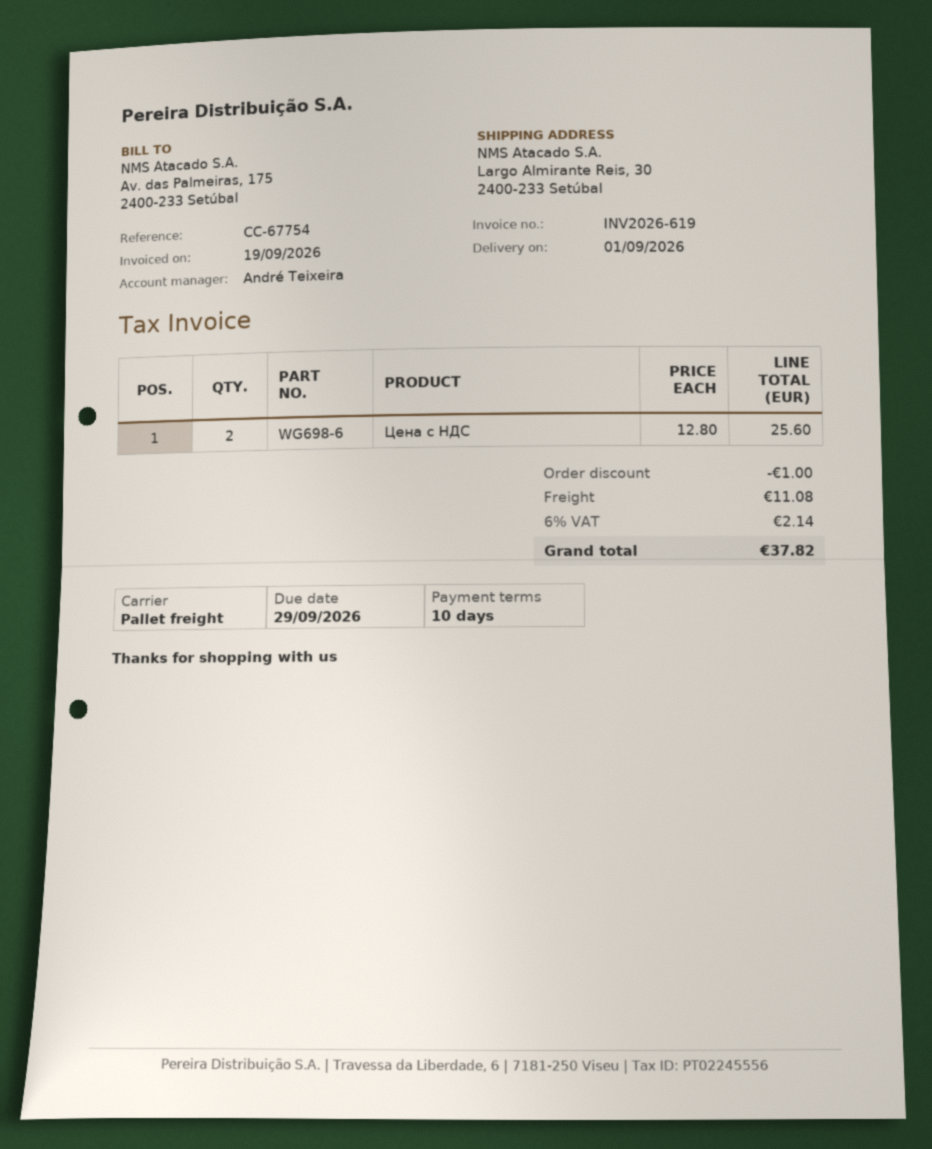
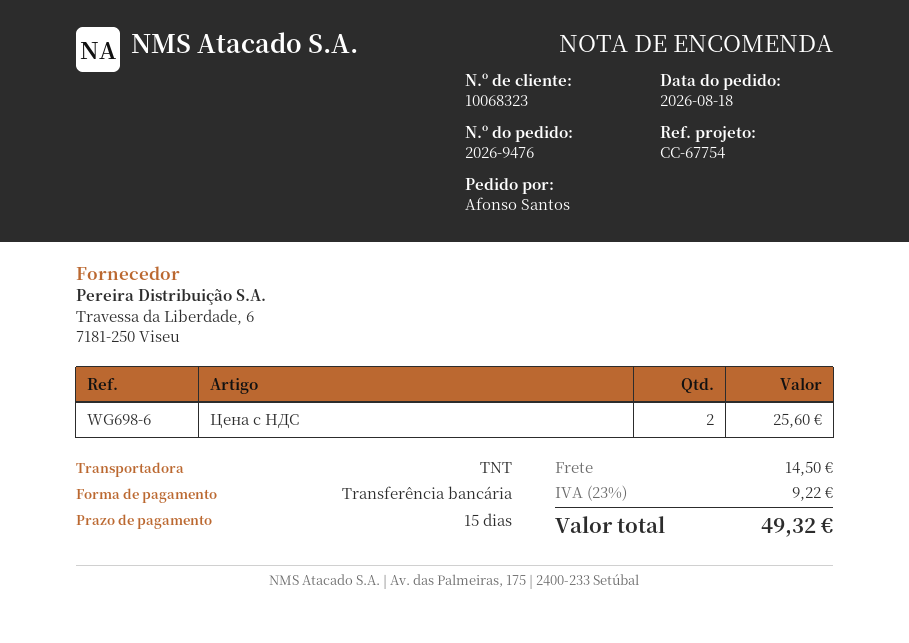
payment terms: 10 days -> 15 days
shipping method: pallet freight -> TNT
discount: 1.00 -> none
shipping: 11.08 -> 14.50
tax: 6% = 2.14 -> 23% = 9.22
total: 37.82 -> 49.32

